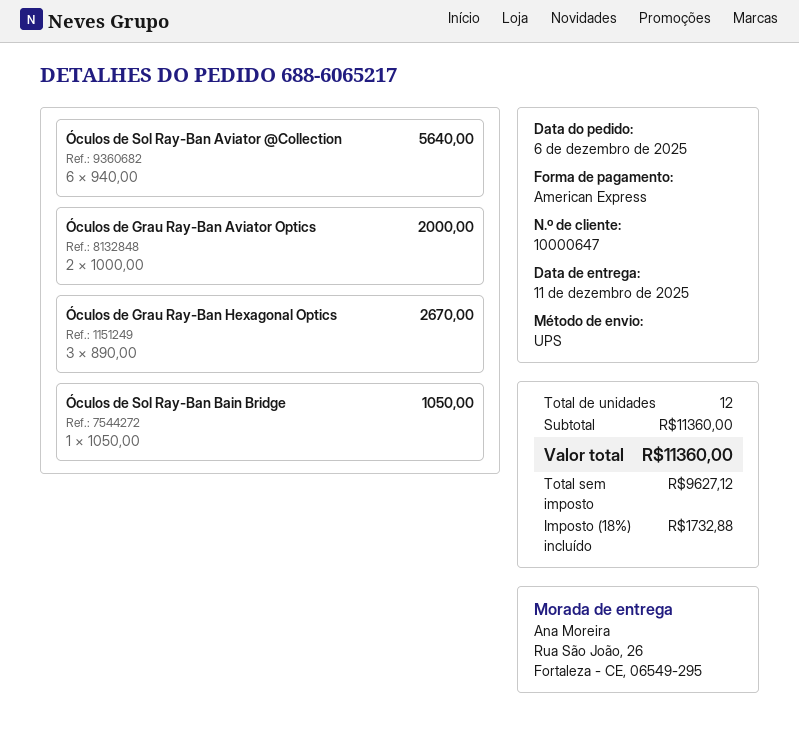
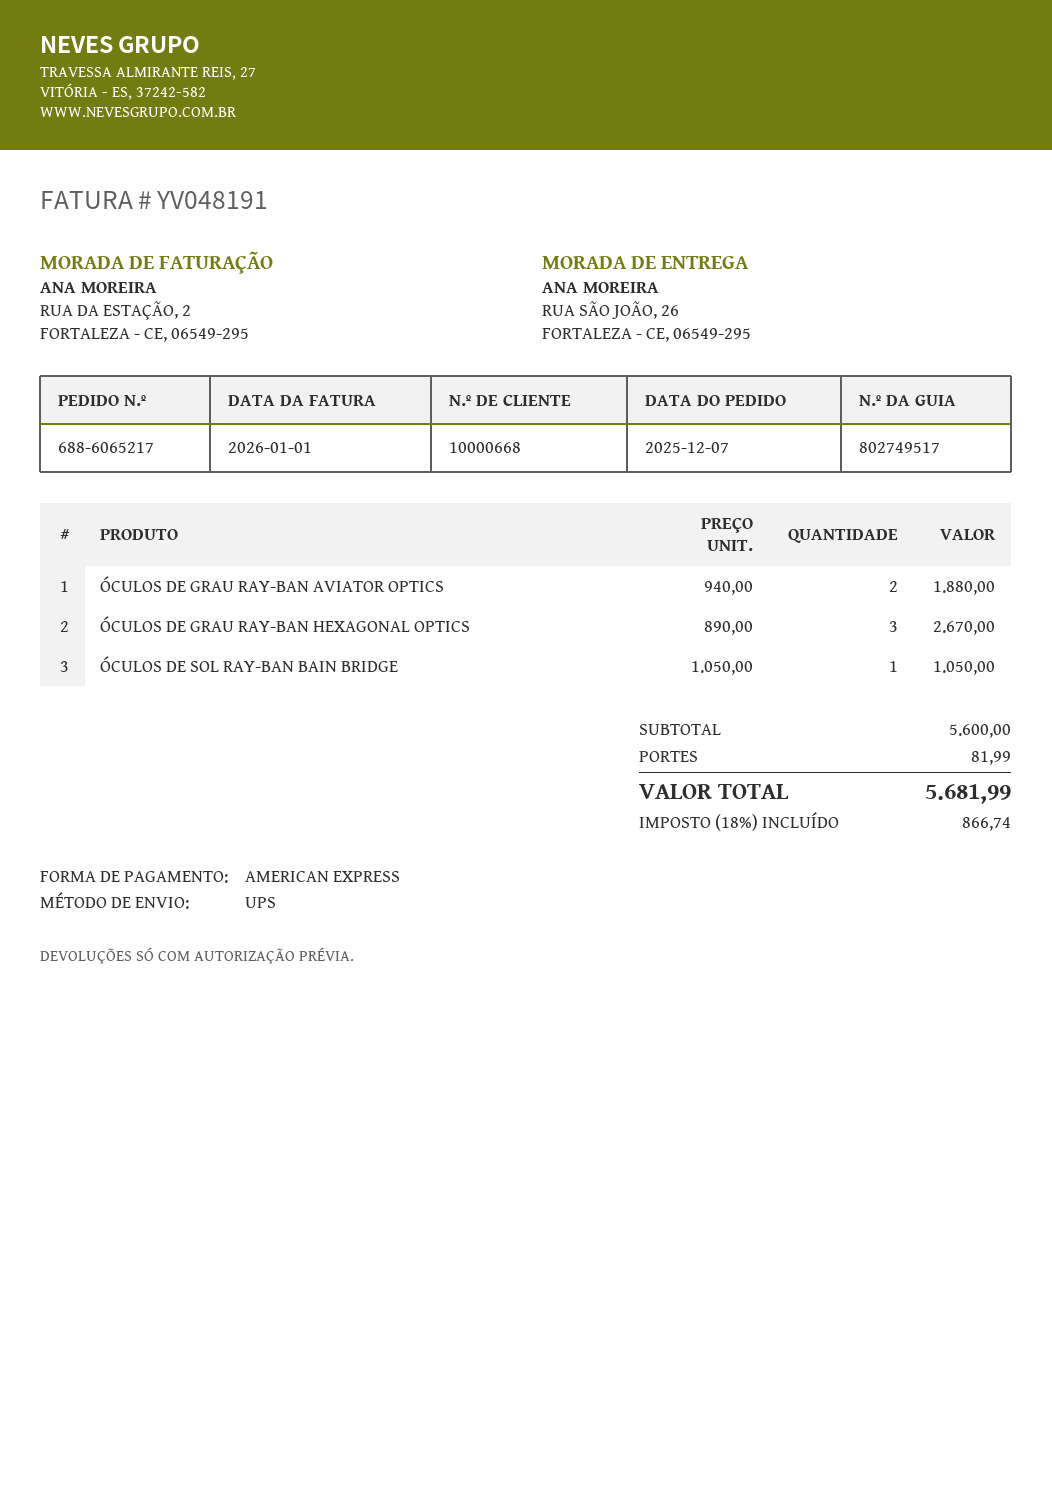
order date: 2025-12-06 -> 2025-12-07
customer number: 10000647 -> 10000668
Óculos de Sol Ray-Ban Aviator @Collection: 6 x 940.00 = 5640.00 -> none
Óculos de Grau Ray-Ban Aviator Optics: 2 x 1000.00 = 2000.00 -> 2 x 940.00 = 1880.00
subtotal: 11360.00 -> 5600.00
shipping: none -> 81.99
tax: 18% = 1732.88 -> 18% = 866.74
total: 11360.00 -> 5681.99

